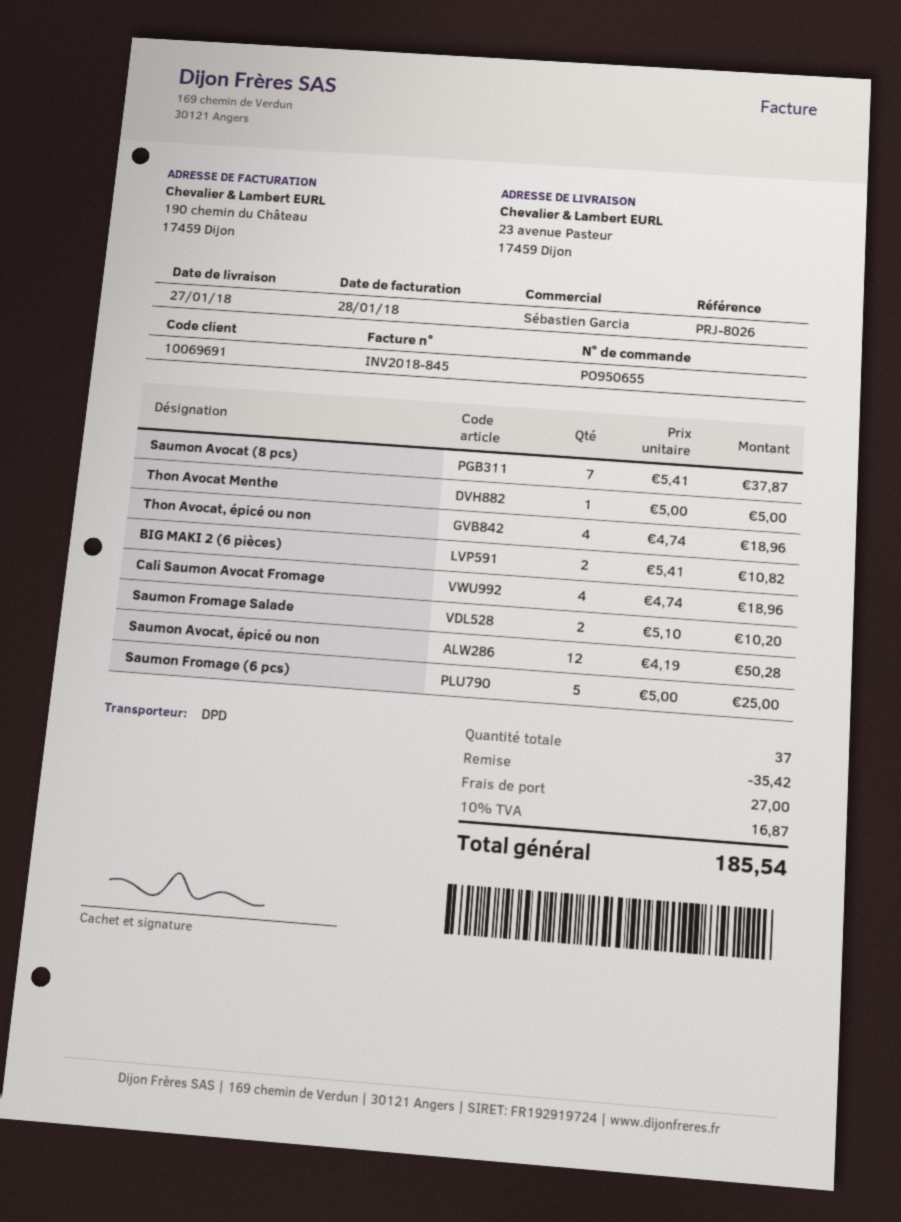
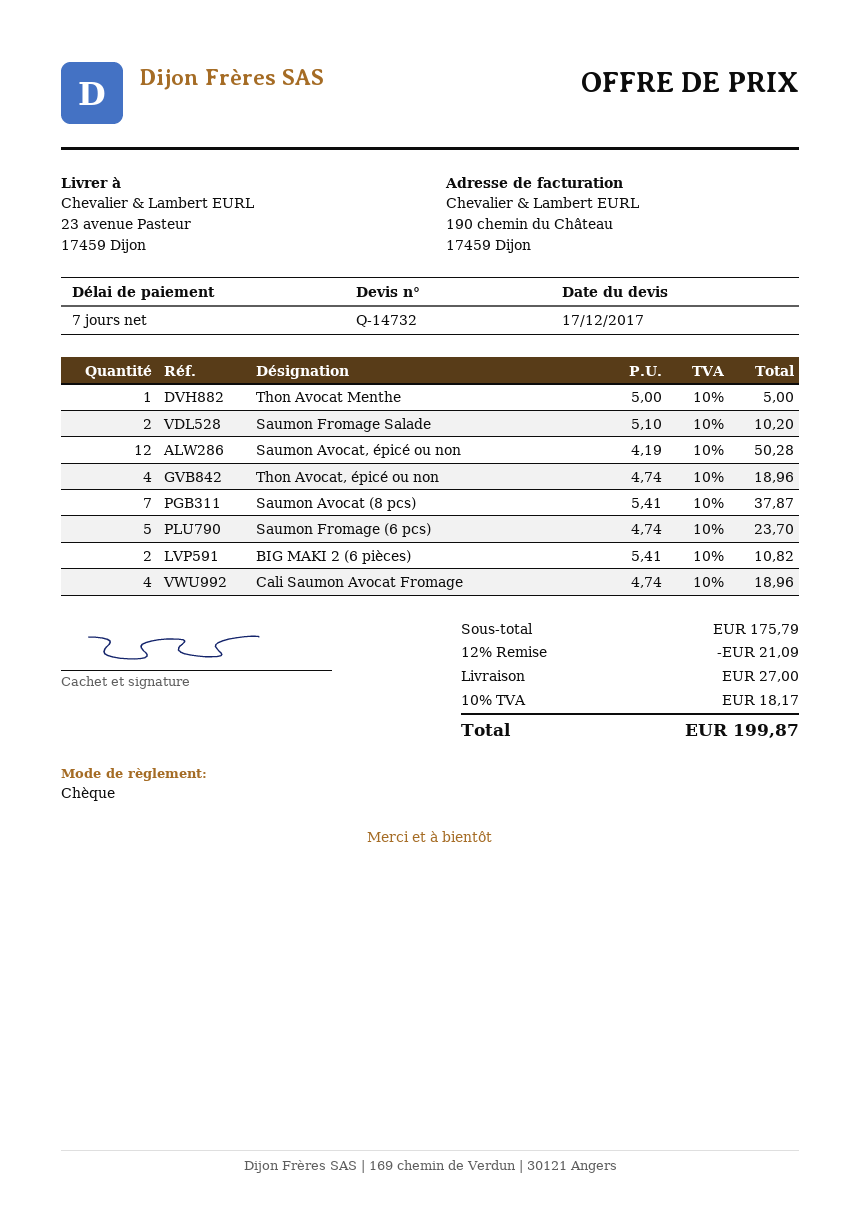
Saumon Fromage (6 pcs): 5 x 5.00 = 25.00 -> 5 x 4.74 = 23.70
discount: 35.42 -> 21.09
tax: 10% = 16.87 -> 10% = 18.17
total: 185.54 -> 199.87

